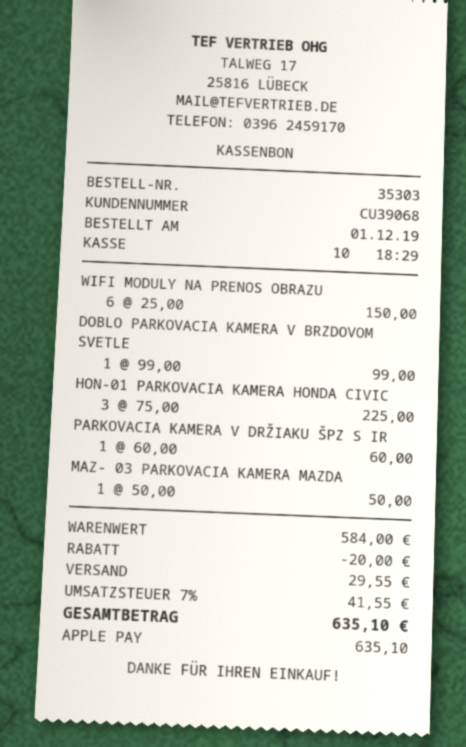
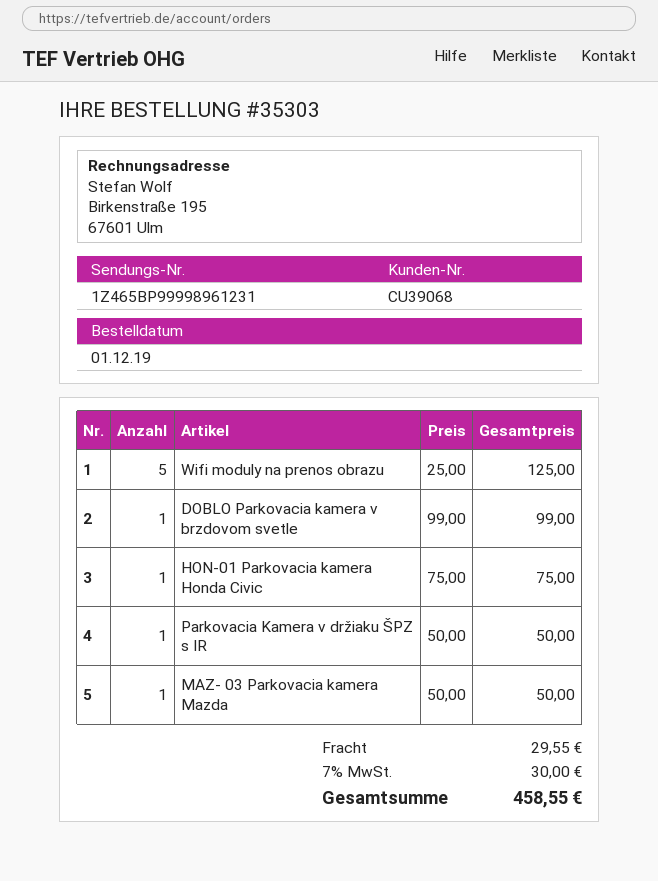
WIFI MODULY NA PRENOS OBRAZU: 6 x 25.00 = 150.00 -> 5 x 25.00 = 125.00
HON-01 PARKOVACIA KAMERA HONDA CIVIC: 3 x 75.00 = 225.00 -> 1 x 75.00 = 75.00
PARKOVACIA KAMERA V DRŽIAKU ŠPZ S IR: 1 x 60.00 = 60.00 -> 1 x 50.00 = 50.00
discount: 20.00 -> none
tax: 7% = 41.55 -> 7% = 30.00
total: 635.10 -> 458.55

